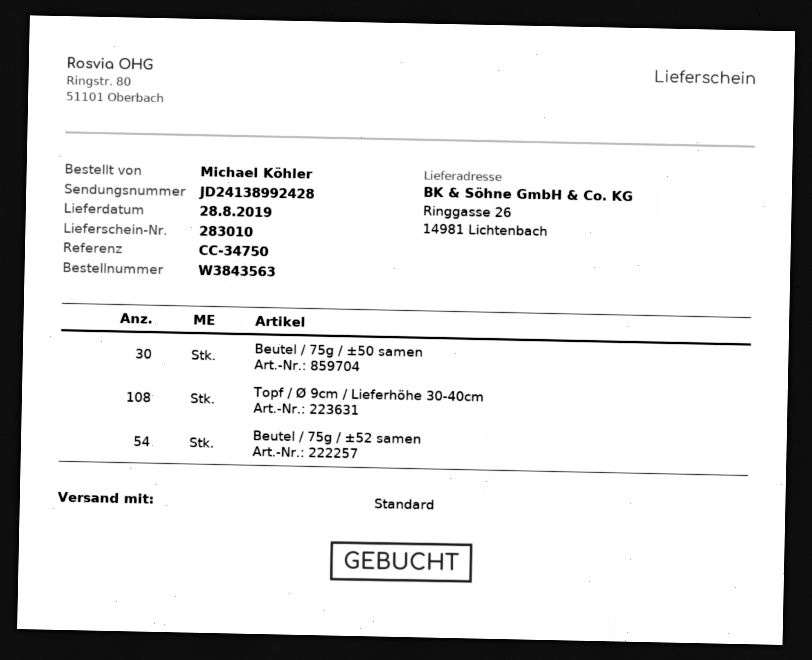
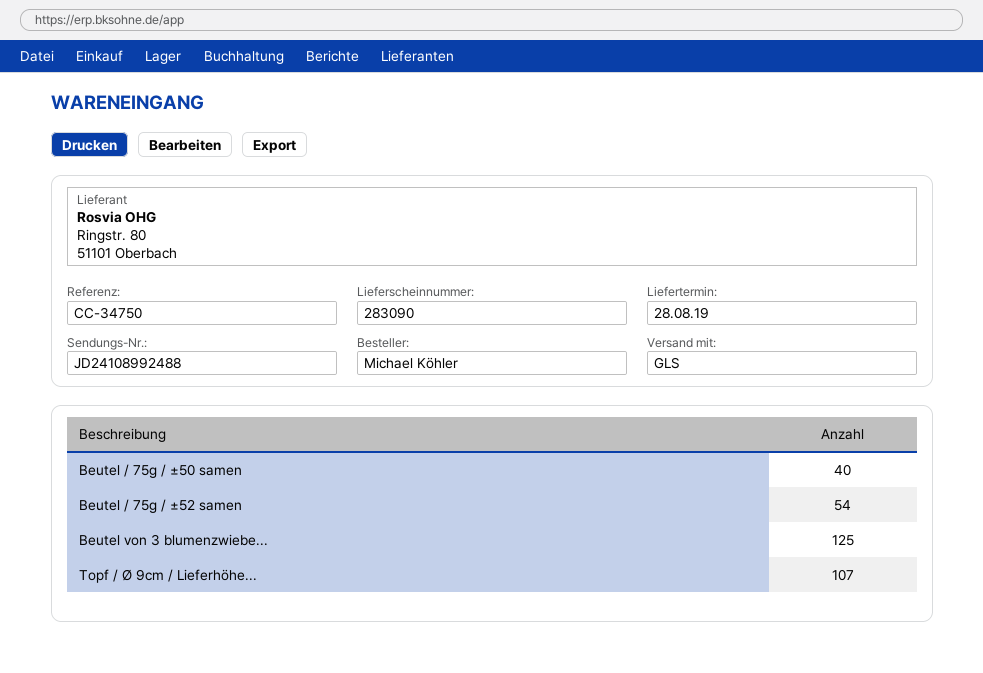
delivery note number: 283010 -> 283090
shipping method: standard -> GLS
tracking number: JD24138992428 -> JD24108992488
Beutel / 75g / ±50 samen: 30 -> 40
Topf / Ø 9cm / Lieferhöhe 30-40cm: 108 -> 107
Beutel von 3 blumenzwiebe...: none -> 125

